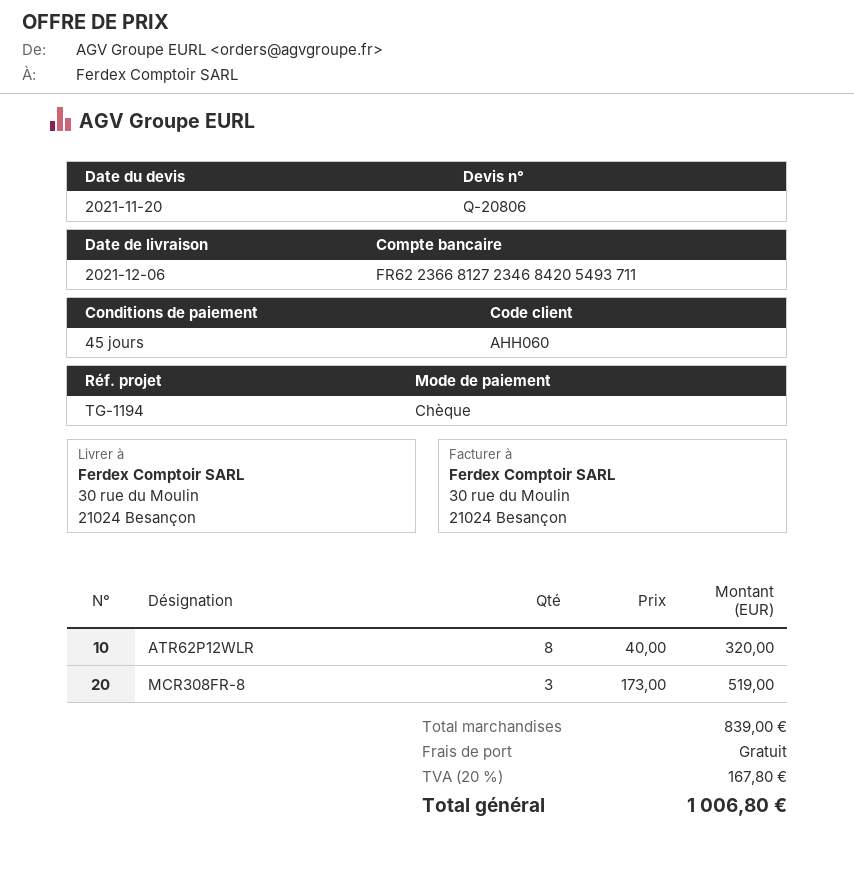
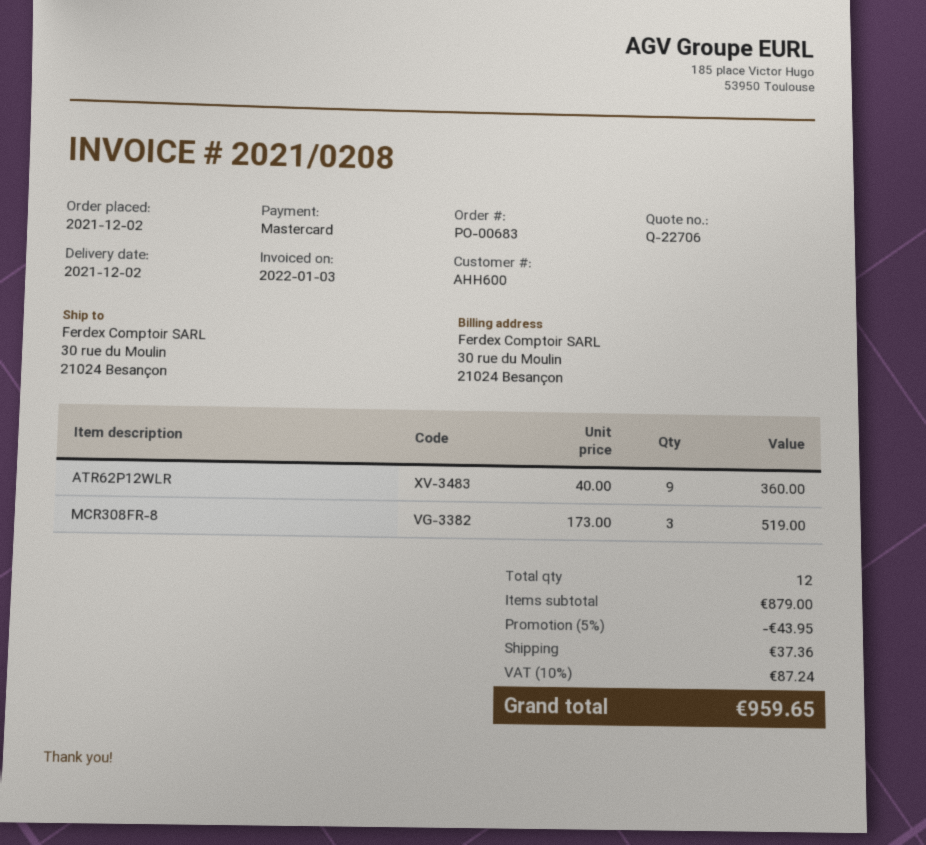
quote number: Q-20806 -> Q-22706
delivery date: 2021-12-06 -> 2021-12-02
customer number: AHH060 -> AHH600
payment method: cheque -> Mastercard
ATR62P12WLR: 8 x 40.00 = 320.00 -> 9 x 40.00 = 360.00
subtotal: 839.00 -> 879.00
discount: none -> 5% = 43.95
shipping: 0.00 -> 37.36
tax: 20% = 167.80 -> 10% = 87.24
total: 1006.80 -> 959.65

